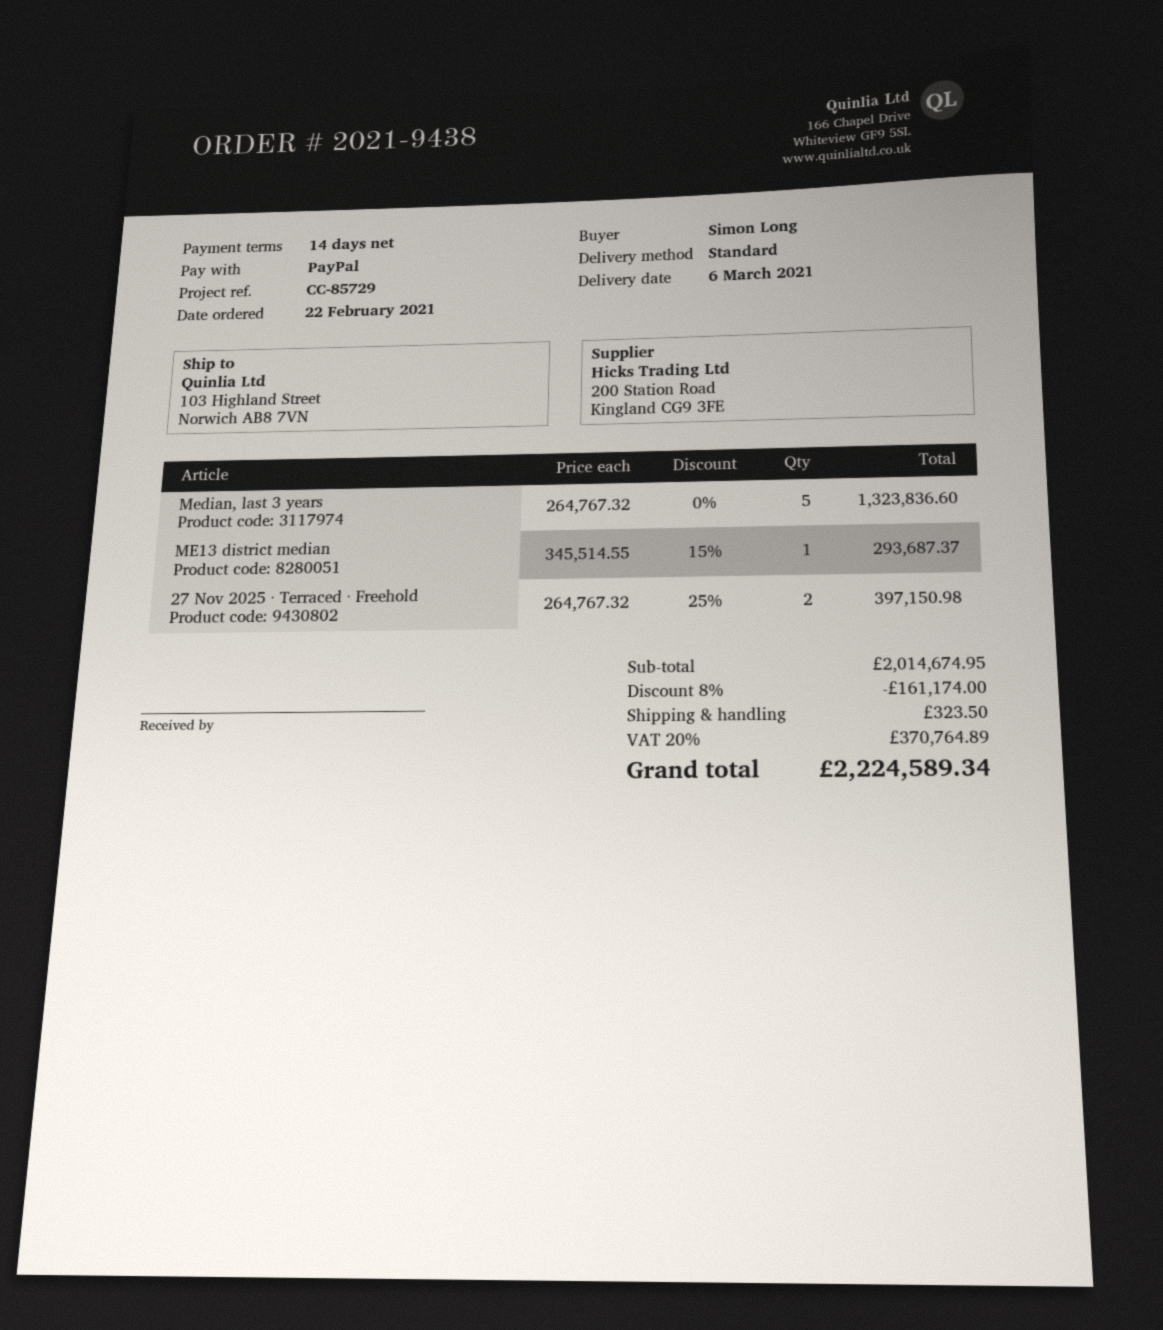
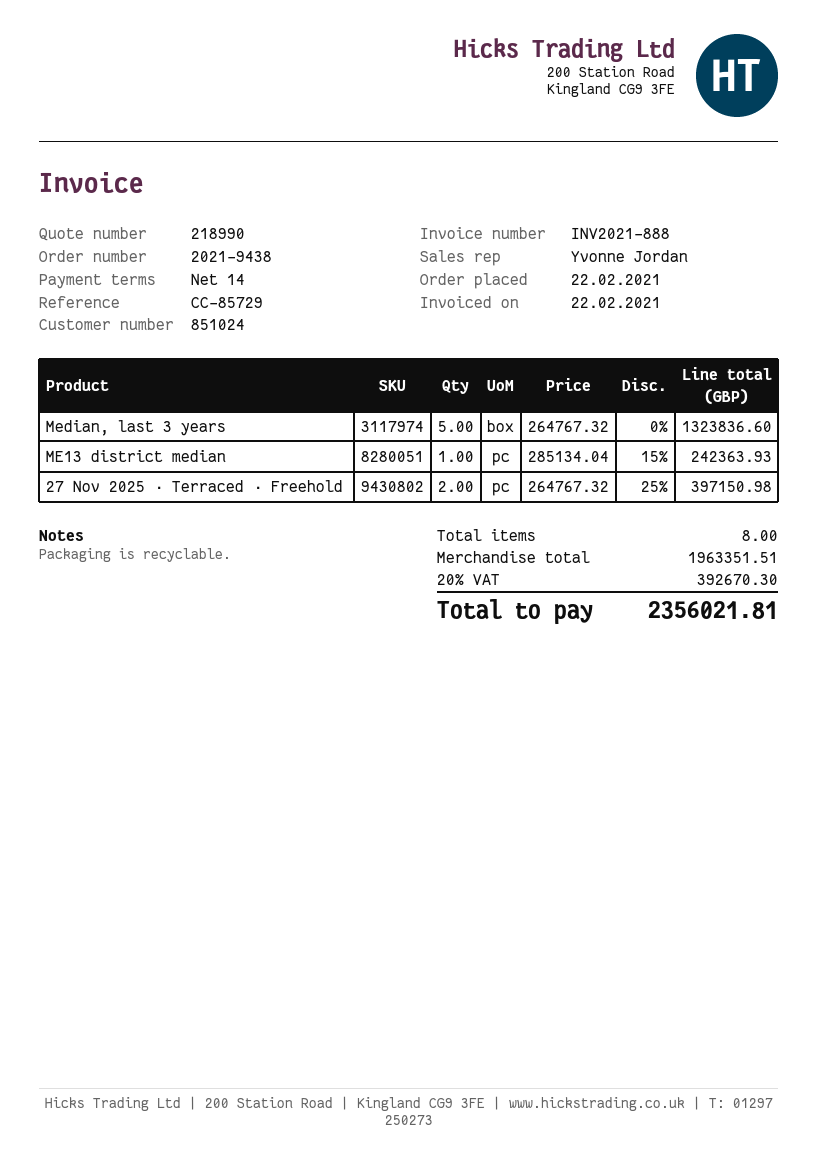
ME13 district median: 1 x 345514.55 - 15% = 293687.37 -> 1 x 285134.04 - 15% = 242363.93
subtotal: 2014674.95 -> 1963351.51
discount: 8% = 161174.00 -> none
shipping: 323.50 -> none
tax: 20% = 370764.89 -> 20% = 392670.30
total: 2224589.34 -> 2356021.81

